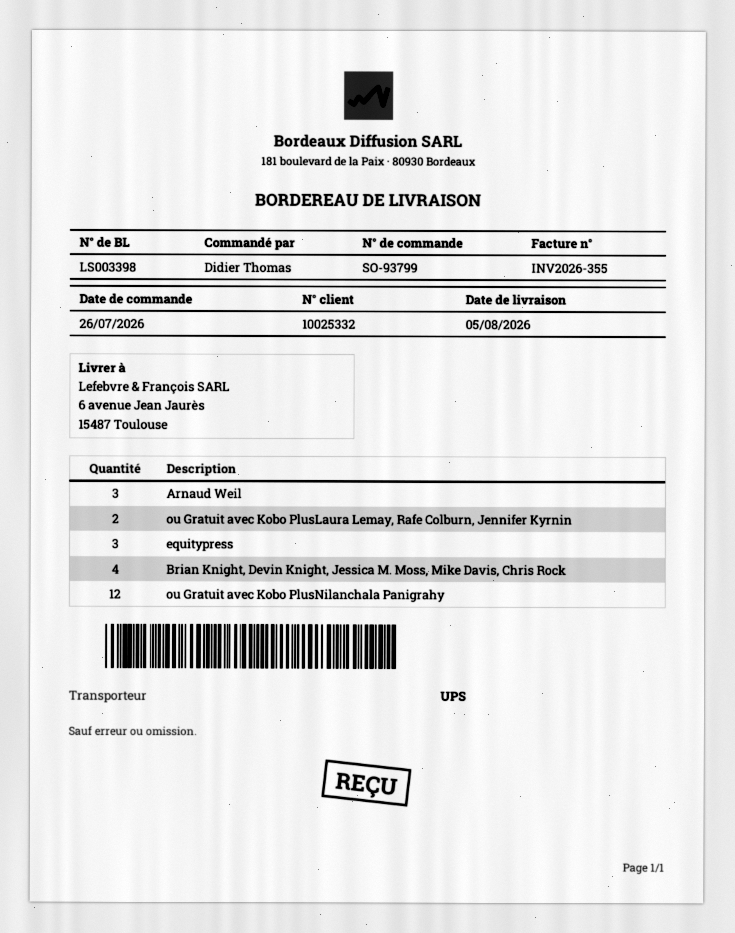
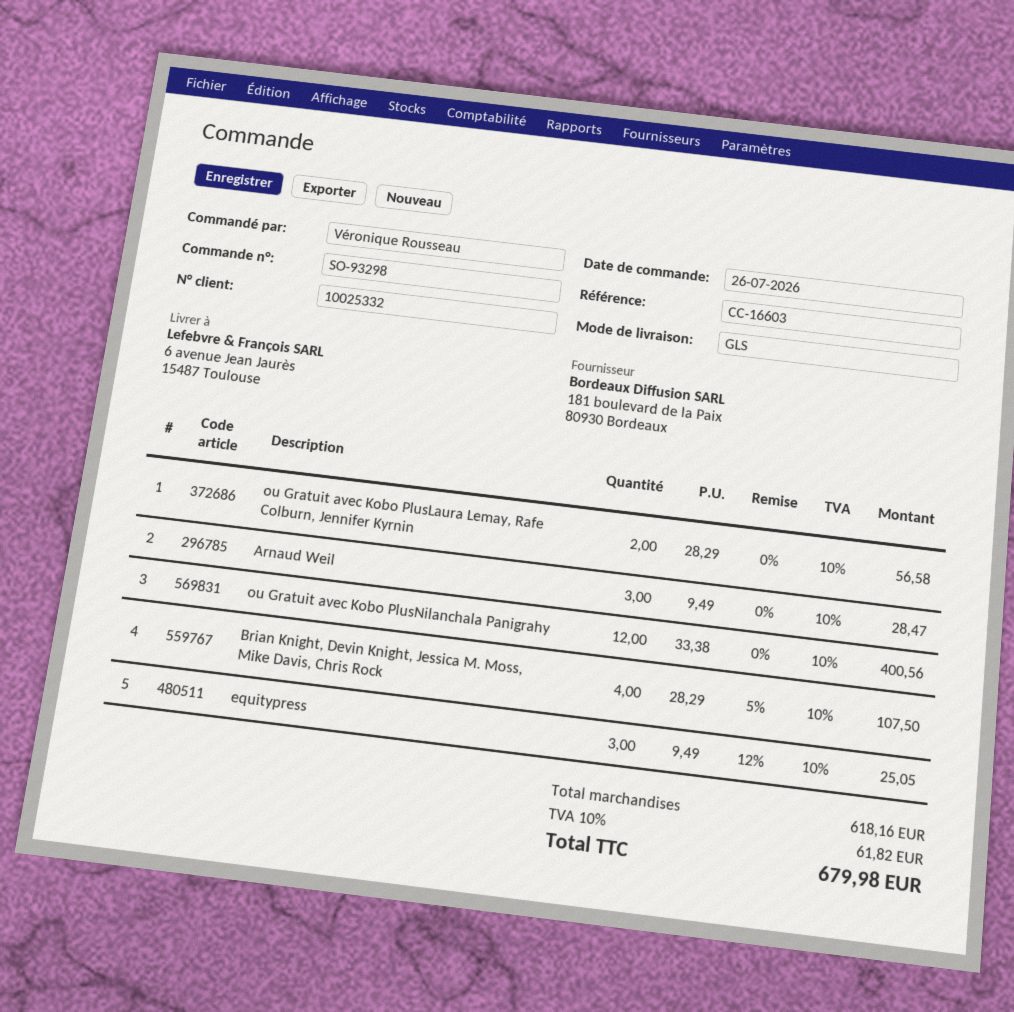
order number: SO-93799 -> SO-93298
ordered by: Didier Thomas -> Véronique Rousseau
shipping method: UPS -> GLS

